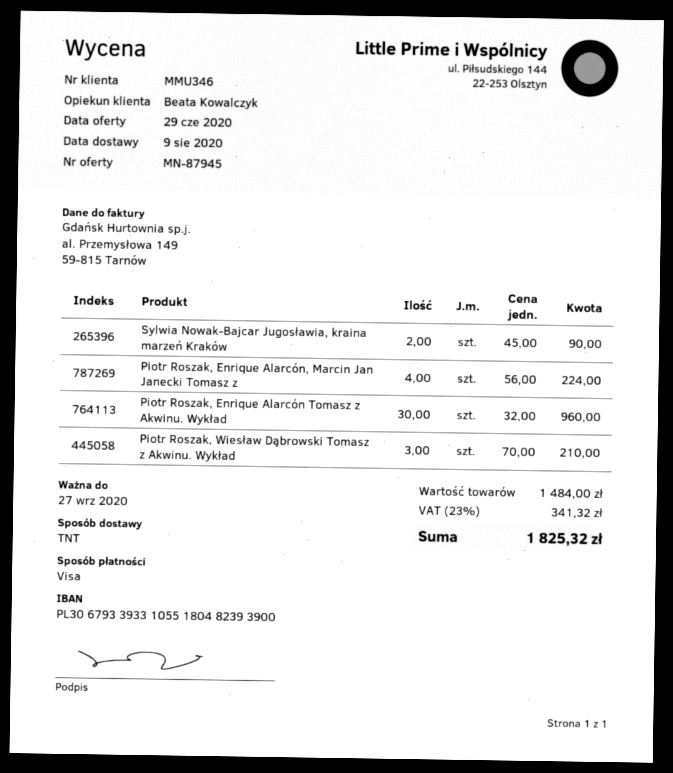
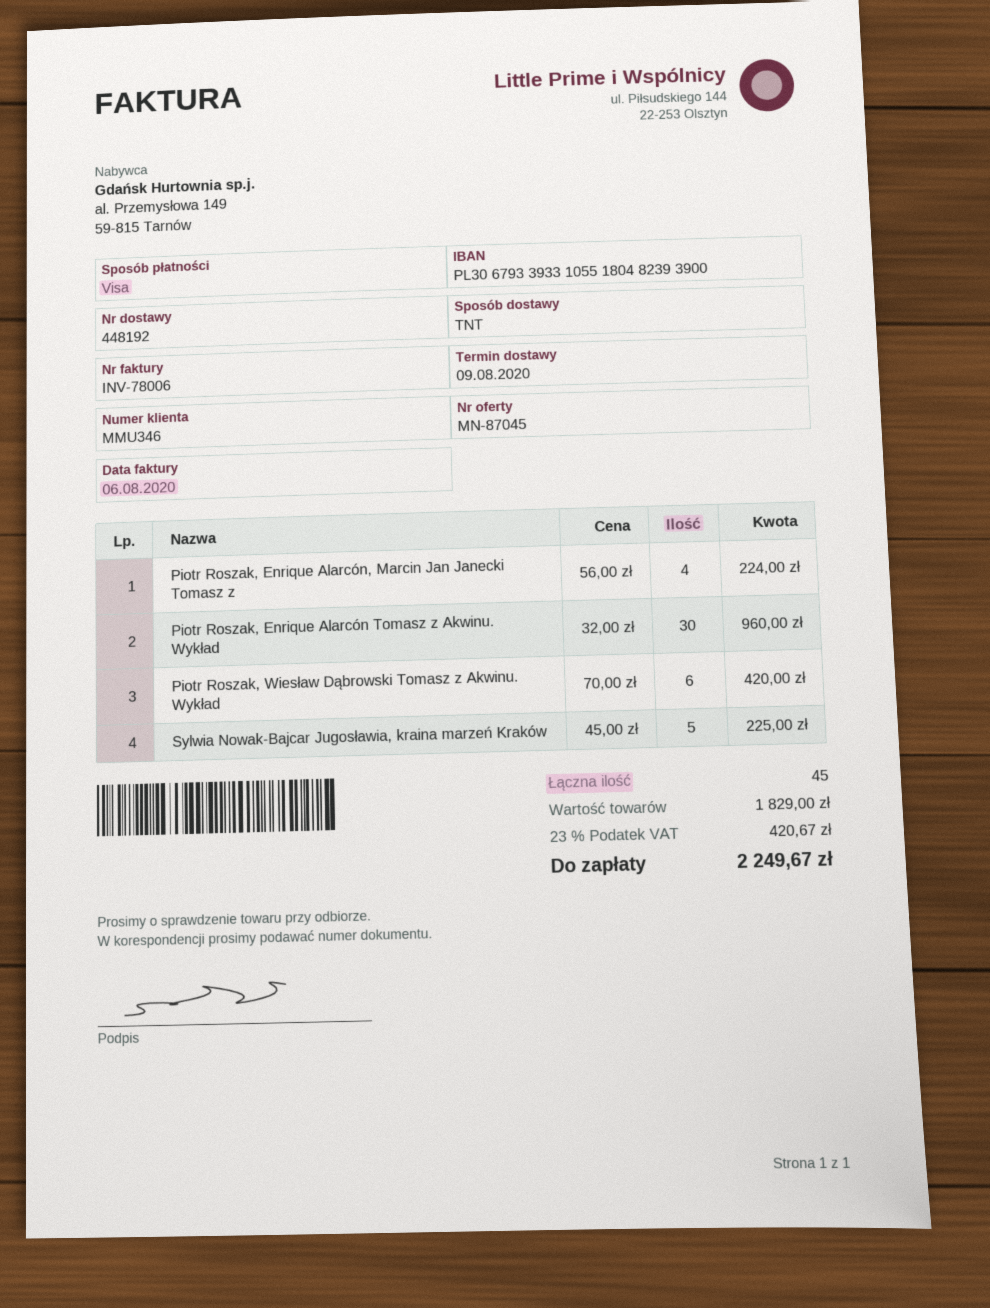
quote number: MN-87945 -> MN-87045
Sylwia Nowak-Bajcar Jugosławia, kraina marzeń Kraków: 2 x 45.00 = 90.00 -> 5 x 45.00 = 225.00
Piotr Roszak, Wiesław Dąbrowski Tomasz z Akwinu. Wykład: 3 x 70.00 = 210.00 -> 6 x 70.00 = 420.00
subtotal: 1484.00 -> 1829.00
tax: 23% = 341.32 -> 23% = 420.67
total: 1825.32 -> 2249.67

